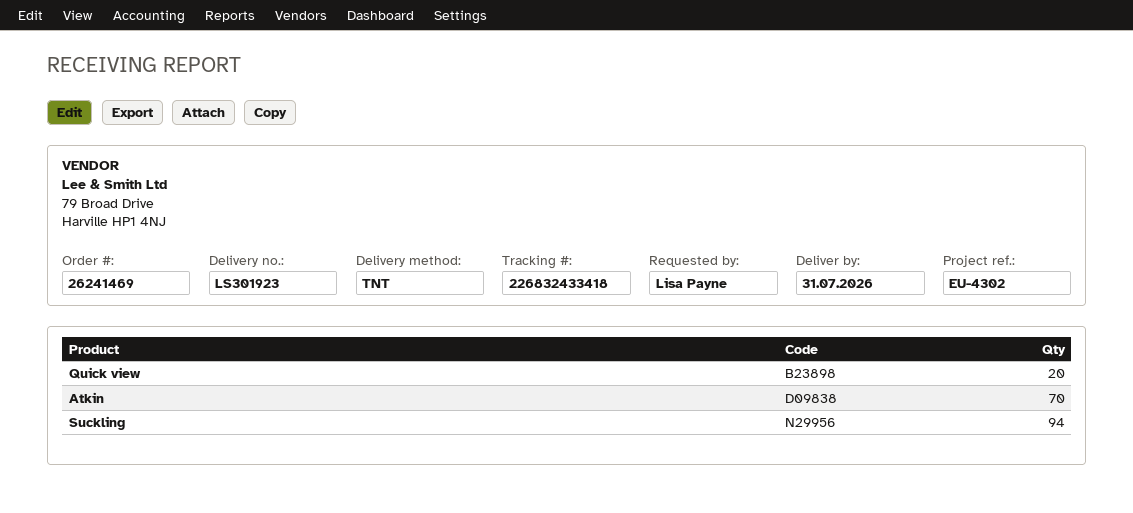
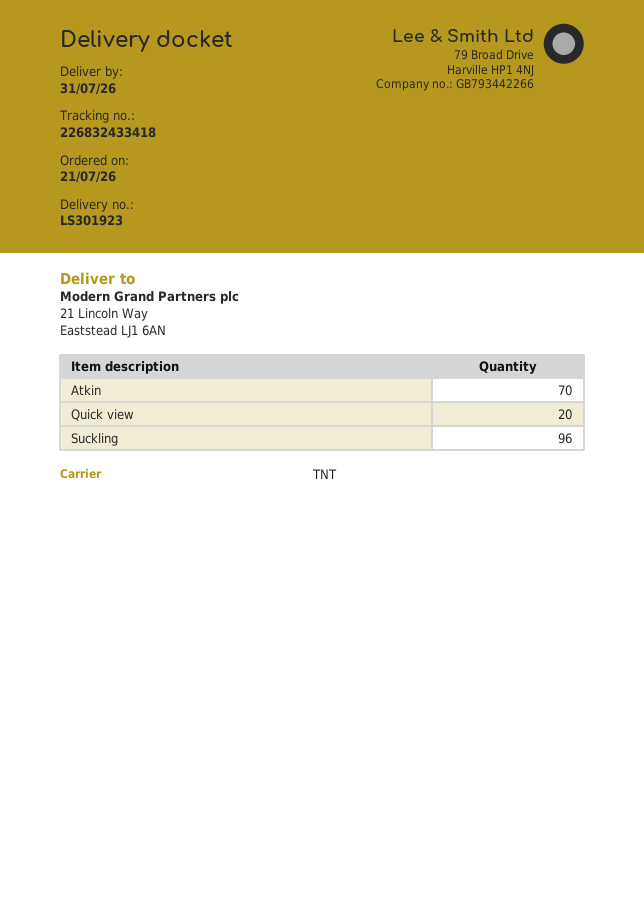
Suckling: 94 -> 96

